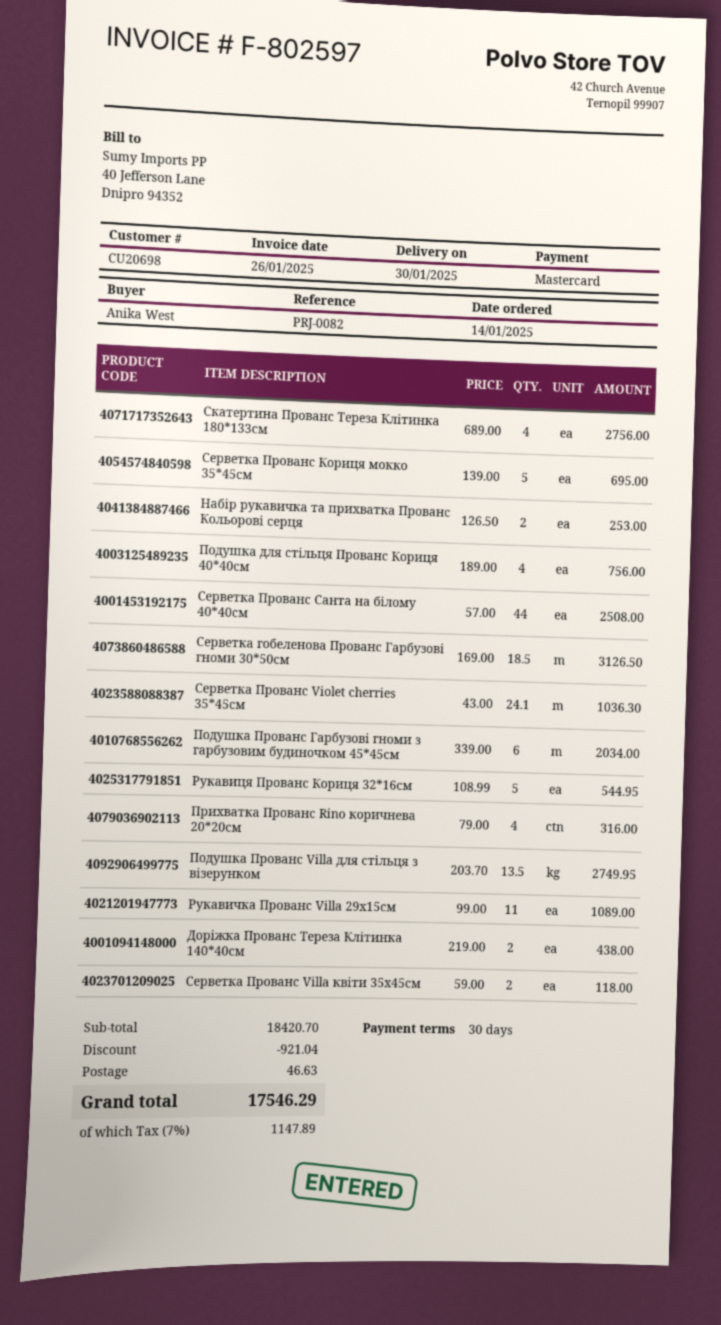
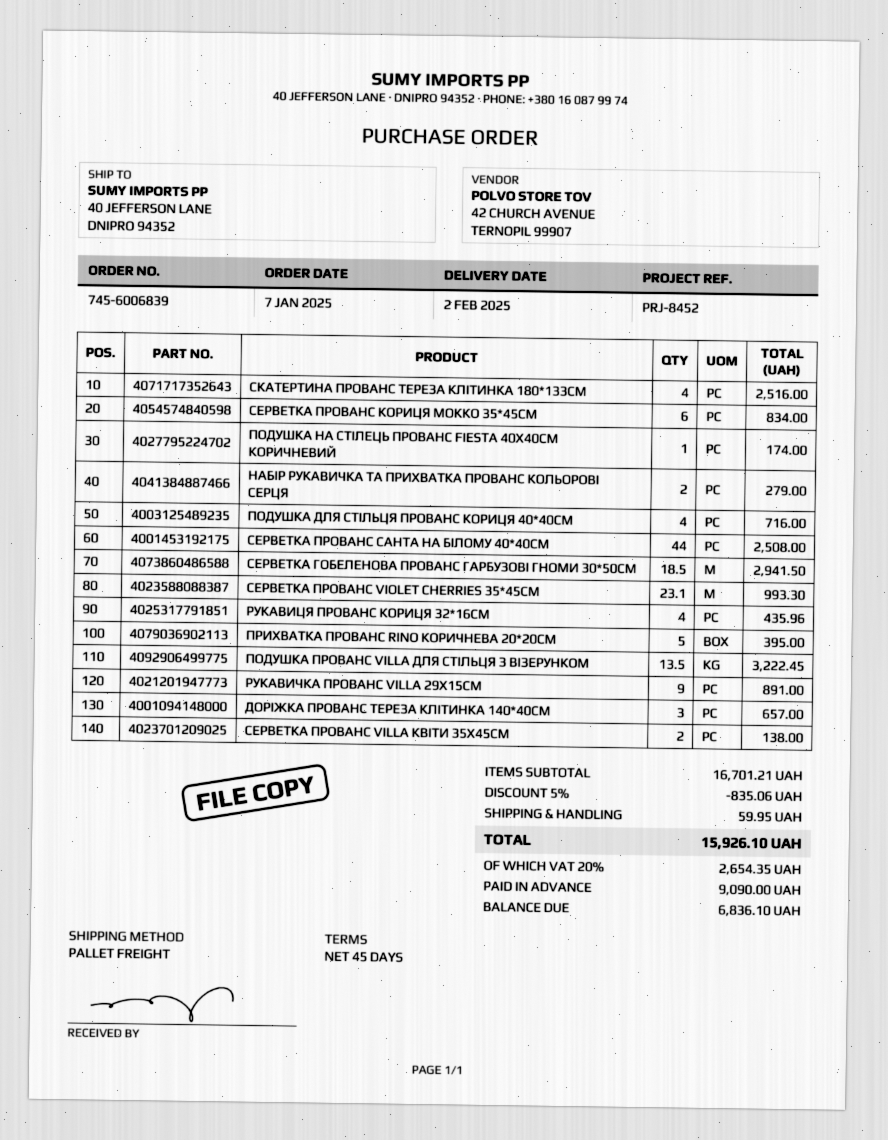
order date: 2025-01-14 -> 2025-01-07
delivery date: 2025-01-30 -> 2025-02-02
payment terms: 30 days -> 45 days
reference: PRJ-0082 -> PRJ-8452
Скатертина Прованс Тереза Клітинка 180*133см: 4 for 2756.00 -> 4 for 2516.00
Серветка Прованс Кориця мокко 35*45см: 5 for 695.00 -> 6 for 834.00
Набір рукавичка та прихватка Прованс Кольорові серця: 2 for 253.00 -> 2 for 279.00
Подушка для стільця Прованс Кориця 40*40см: 4 for 756.00 -> 4 for 716.00
Серветка гобеленова Прованс Гарбузові гноми 30*50см: 18.5 for 3126.50 -> 18.5 for 2941.50
Серветка Прованс Violet cherries 35*45см: 24.1 for 1036.30 -> 23.1 for 993.30
Подушка Прованс Гарбузові гноми з гарбузовим будиночком 45*45см: 6 for 2034.00 -> none
Рукавиця Прованс Кориця 32*16см: 5 for 544.95 -> 4 for 435.96
Прихватка Прованс Rino коричнева 20*20см: 4 for 316.00 -> 5 for 395.00
Подушка Прованс Villa для стільця з візерунком: 13.5 for 2749.95 -> 13.5 for 3222.45
Рукавичка Прованс Villa 29х15см: 11 for 1089.00 -> 9 for 891.00
Доріжка Прованс Тереза Клітинка 140*40см: 2 for 438.00 -> 3 for 657.00
Серветка Прованс Villa квіти 35х45см: 2 for 118.00 -> 2 for 138.00
ПОДУШКА НА СТІЛЕЦЬ ПРОВАНС FIESTA 40Х40СМ КОРИЧНЕВИЙ: none -> 1 for 174.00
subtotal: 18420.70 -> 16701.21
discount: 921.04 -> 835.06
shipping: 46.63 -> 59.95
tax: 7% = 1147.89 -> 20% = 2654.35
total: 17546.29 -> 15926.10

